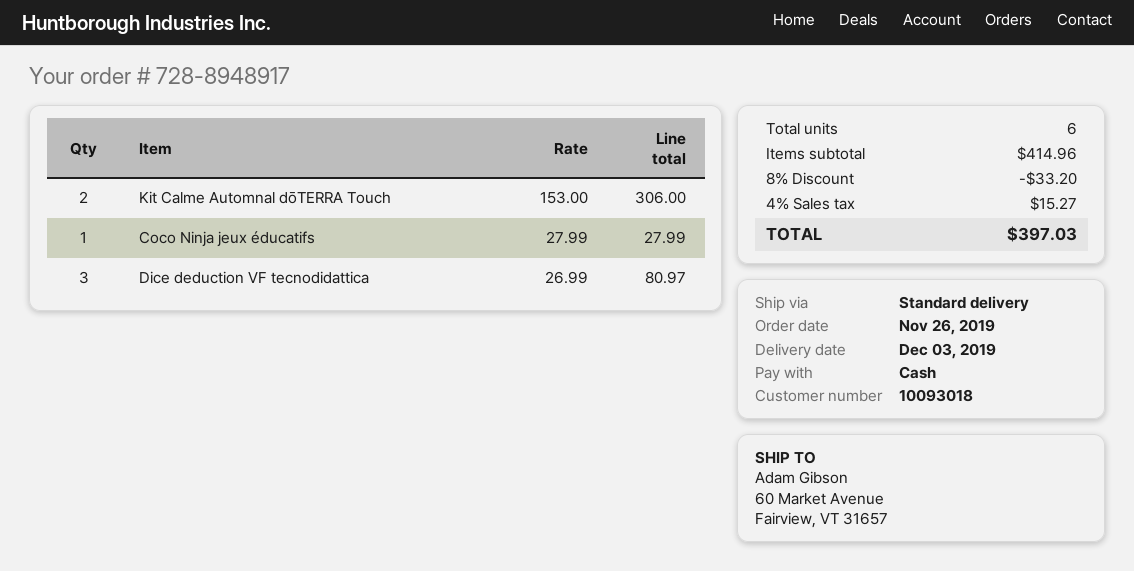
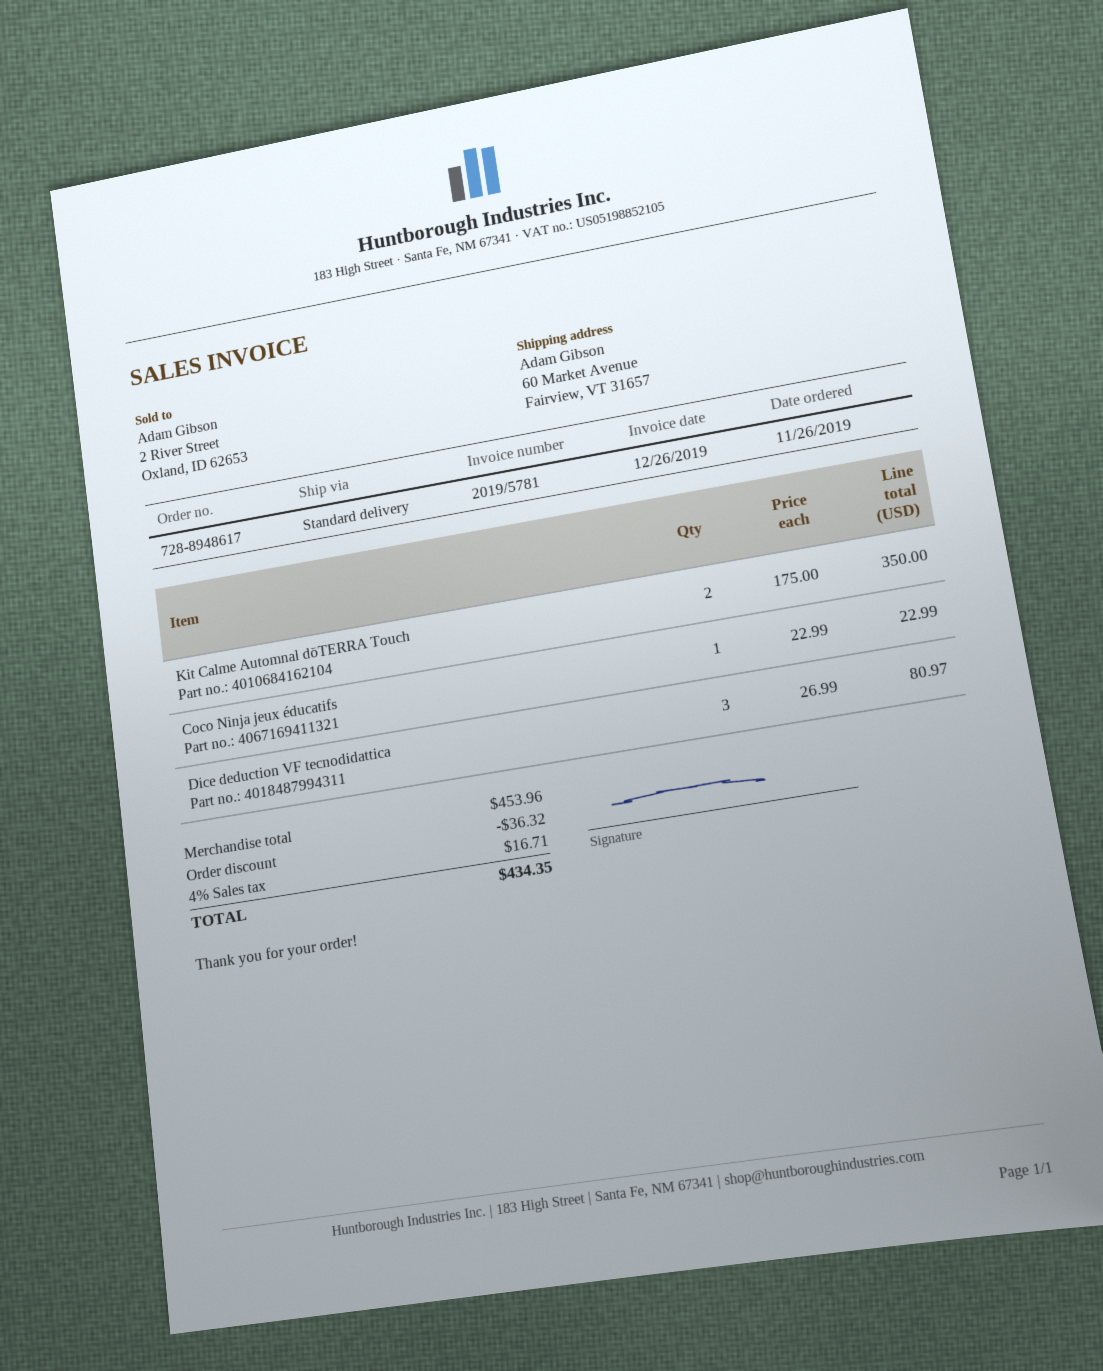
order number: 728-8948917 -> 728-8948617
Kit Calme Automnal dōTERRA Touch: 2 x 153.00 = 306.00 -> 2 x 175.00 = 350.00
Coco Ninja jeux éducatifs: 1 x 27.99 = 27.99 -> 1 x 22.99 = 22.99
subtotal: 414.96 -> 453.96
discount: 33.20 -> 36.32
tax: 4% = 15.27 -> 4% = 16.71
total: 397.03 -> 434.35

